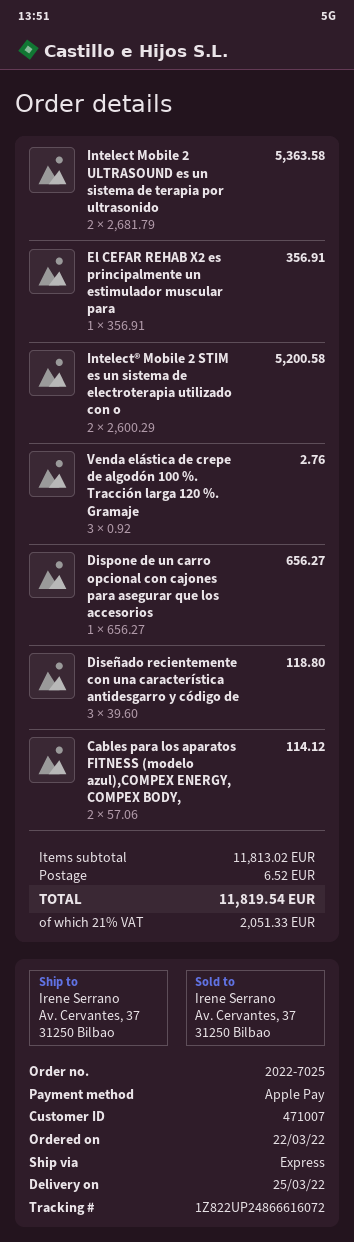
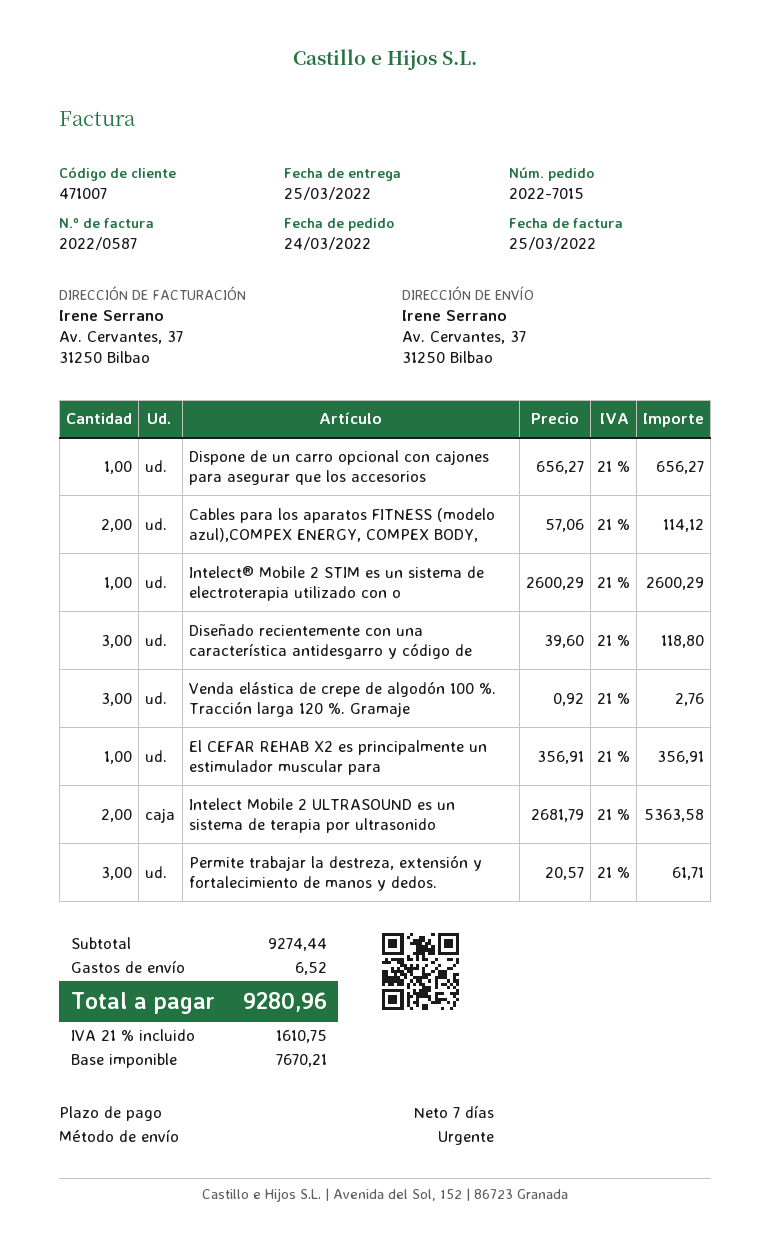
order number: 2022-7025 -> 2022-7015
order date: 2022-03-22 -> 2022-03-24
Intelect® Mobile 2 STIM es un sistema de electroterapia utilizado con o: 2 x 2600.29 = 5200.58 -> 1 x 2600.29 = 2600.29
Permite trabajar la destreza, extensión y fortalecimiento de manos y dedos.: none -> 3 x 20.57 = 61.71
subtotal: 11813.02 -> 9274.44
tax: 21% = 2051.33 -> 21% = 1610.75
total: 11819.54 -> 9280.96

